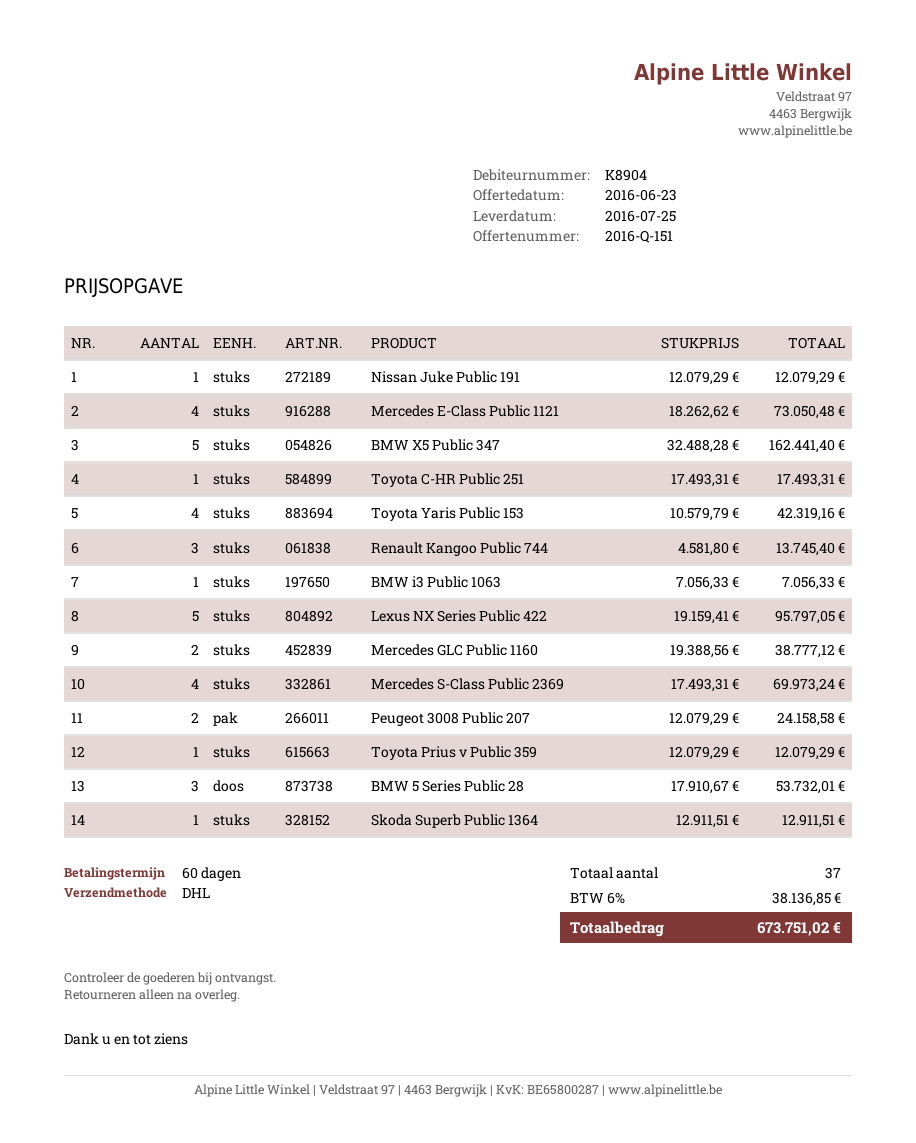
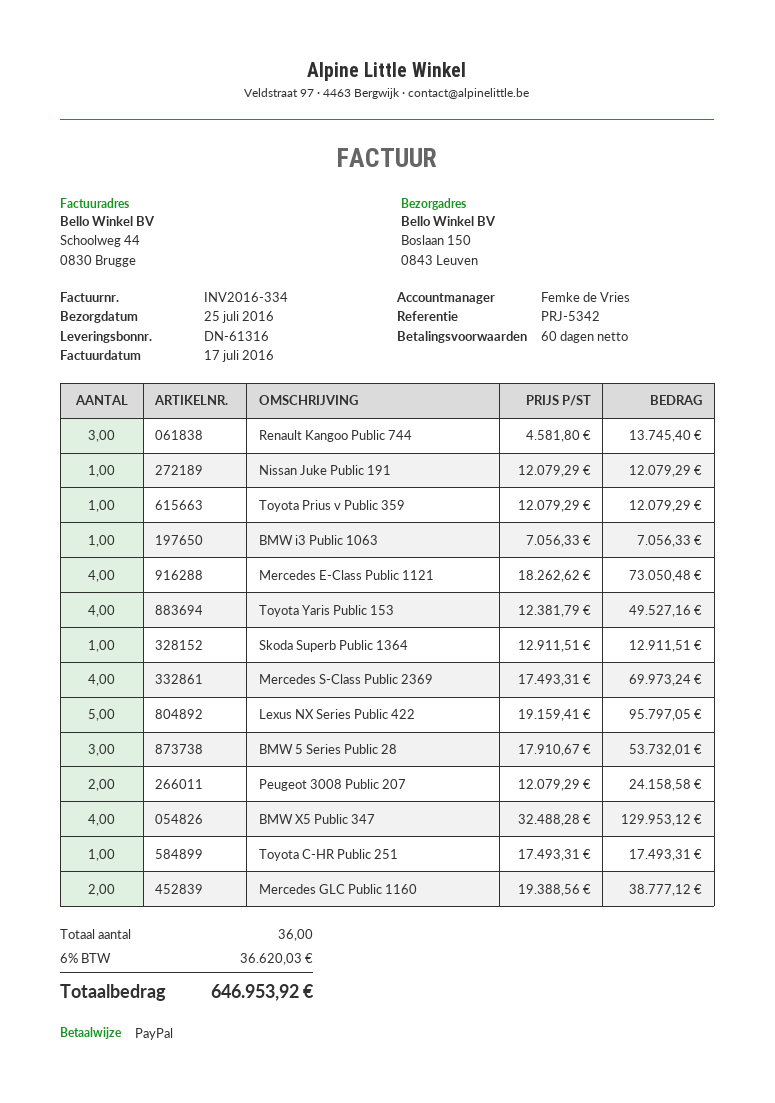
BMW X5 Public 347: 5 x 32488.28 = 162441.40 -> 4 x 32488.28 = 129953.12
Toyota Yaris Public 153: 4 x 10579.79 = 42319.16 -> 4 x 12381.79 = 49527.16
total quantity: 37 -> 36
tax: 6% = 38136.85 -> 6% = 36620.03
total: 673751.02 -> 646953.92

